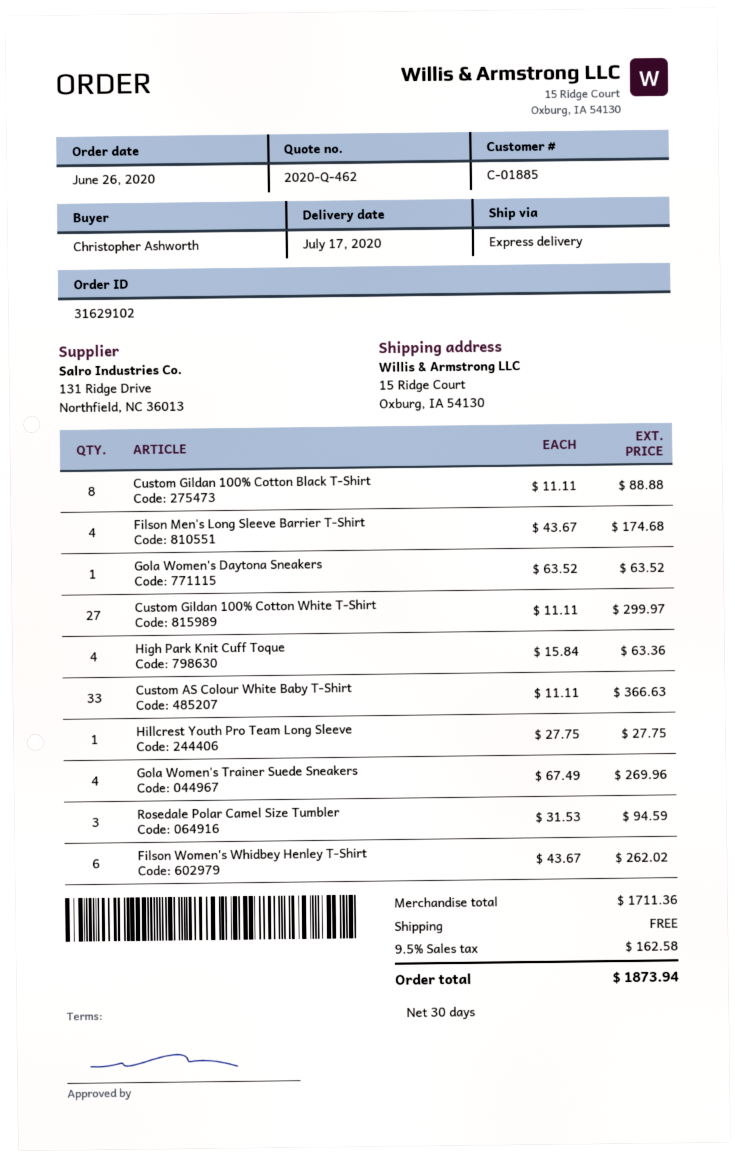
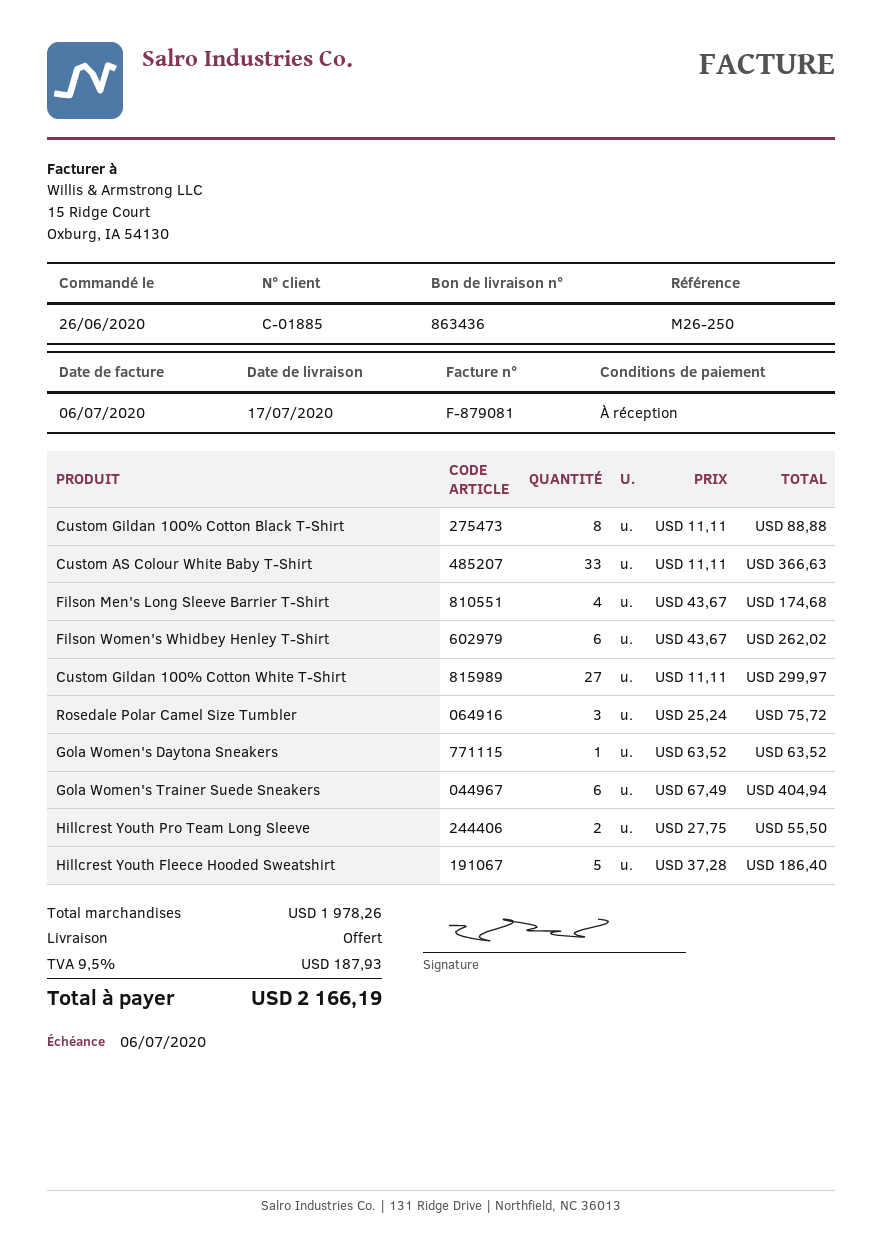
payment terms: 30 days -> on receipt
High Park Knit Cuff Toque: 4 x 15.84 = 63.36 -> none
Hillcrest Youth Pro Team Long Sleeve: 1 x 27.75 = 27.75 -> 2 x 27.75 = 55.50
Gola Women's Trainer Suede Sneakers: 4 x 67.49 = 269.96 -> 6 x 67.49 = 404.94
Rosedale Polar Camel Size Tumbler: 3 x 31.53 = 94.59 -> 3 x 25.24 = 75.72
Hillcrest Youth Fleece Hooded Sweatshirt: none -> 5 x 37.28 = 186.40
subtotal: 1711.36 -> 1978.26
tax: 9.5% = 162.58 -> 9.5% = 187.93
total: 1873.94 -> 2166.19

